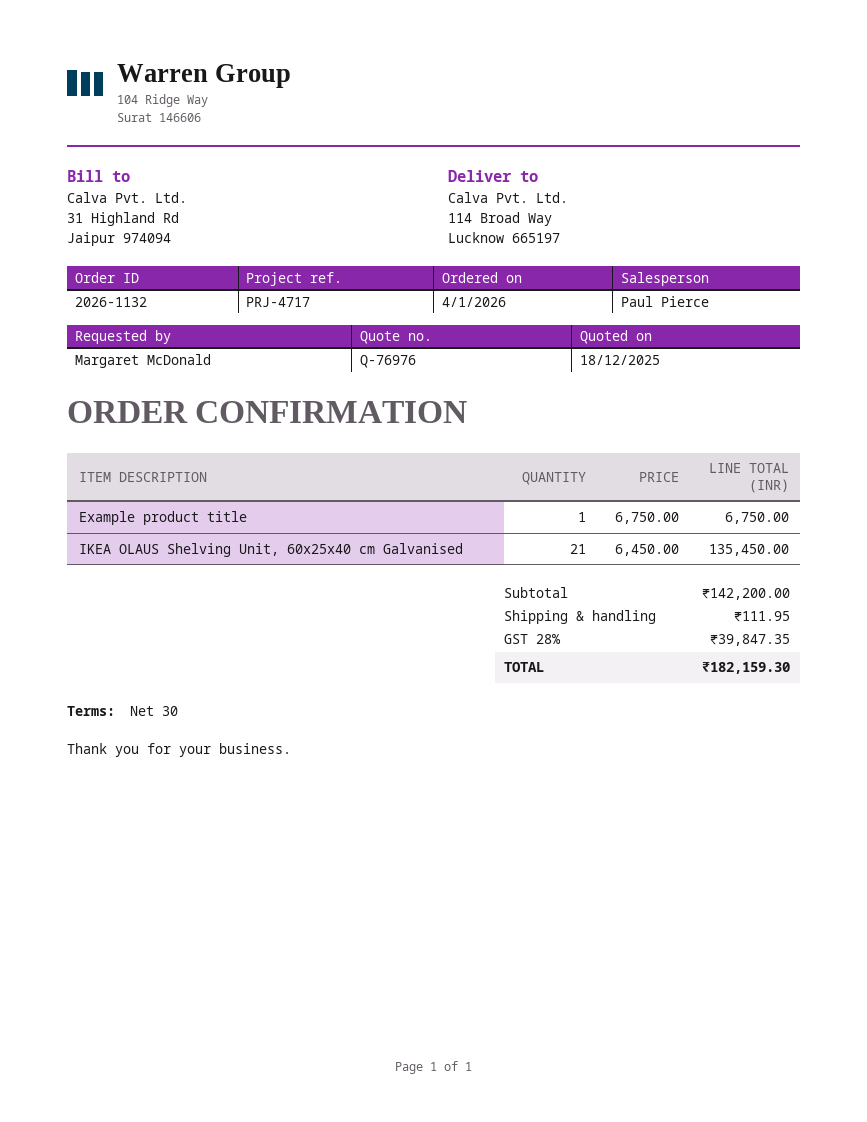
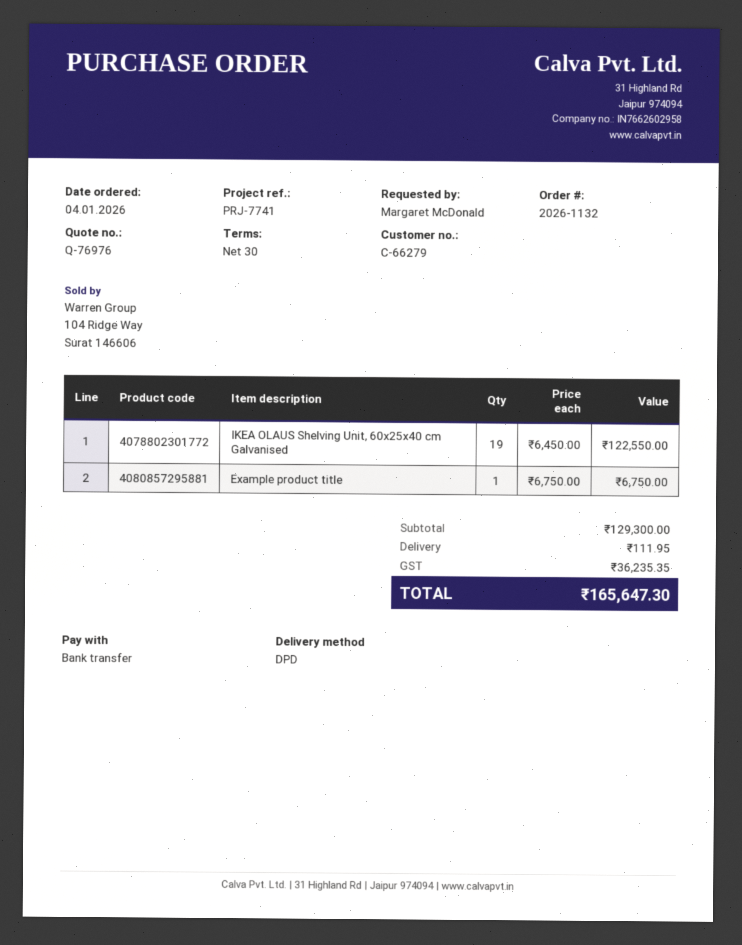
reference: PRJ-4717 -> PRJ-7741
IKEA OLAUS Shelving Unit, 60x25x40 cm Galvanised: 21 x 6450.00 = 135450.00 -> 19 x 6450.00 = 122550.00
subtotal: 142200.00 -> 129300.00
tax: 39847.35 -> 36235.35
total: 182159.30 -> 165647.30

